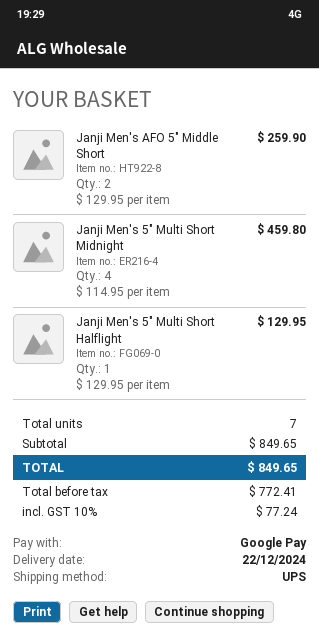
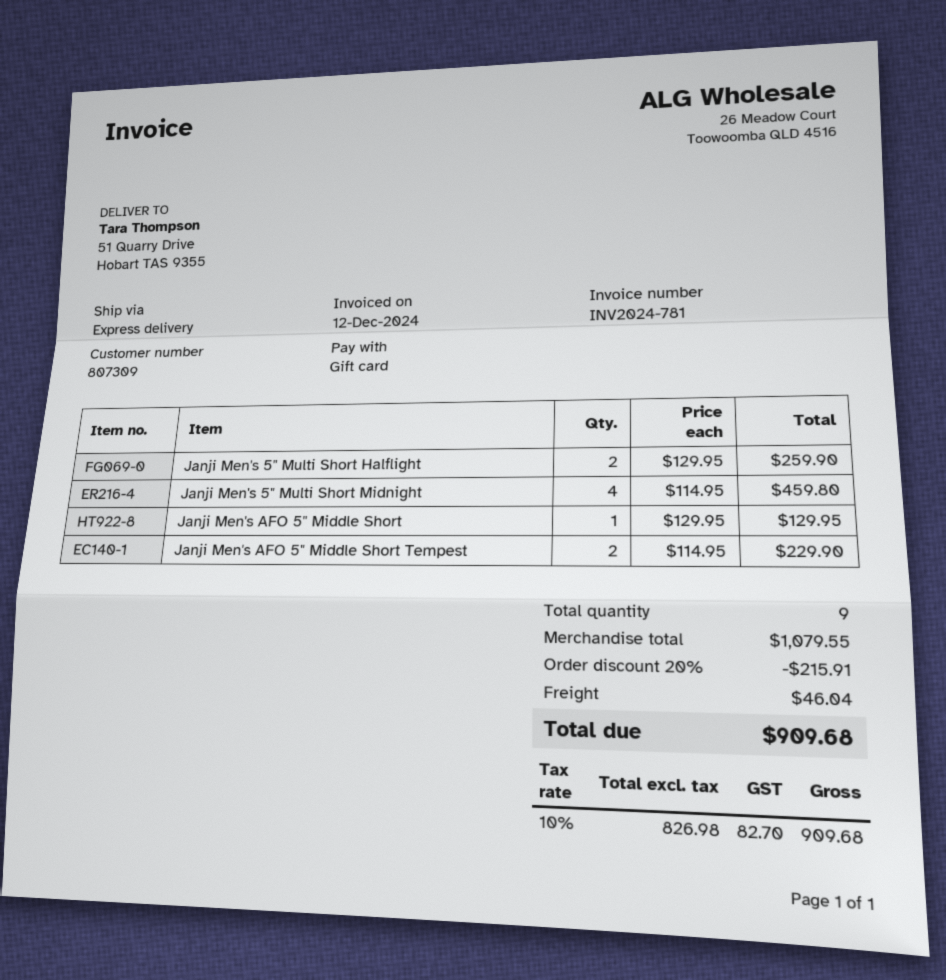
payment method: Google Pay -> gift card
shipping method: UPS -> express
Janji Men's AFO 5" Middle Short: 2 x 129.95 = 259.90 -> 1 x 129.95 = 129.95
Janji Men's 5" Multi Short Halflight: 1 x 129.95 = 129.95 -> 2 x 129.95 = 259.90
Janji Men's AFO 5" Middle Short Tempest: none -> 2 x 114.95 = 229.90
total quantity: 7 -> 9
subtotal: 849.65 -> 1079.55
discount: none -> 20% = 215.91
shipping: none -> 46.04
net: 772.41 -> 826.98
tax: 10% = 77.24 -> 10% = 82.70
total: 849.65 -> 909.68

